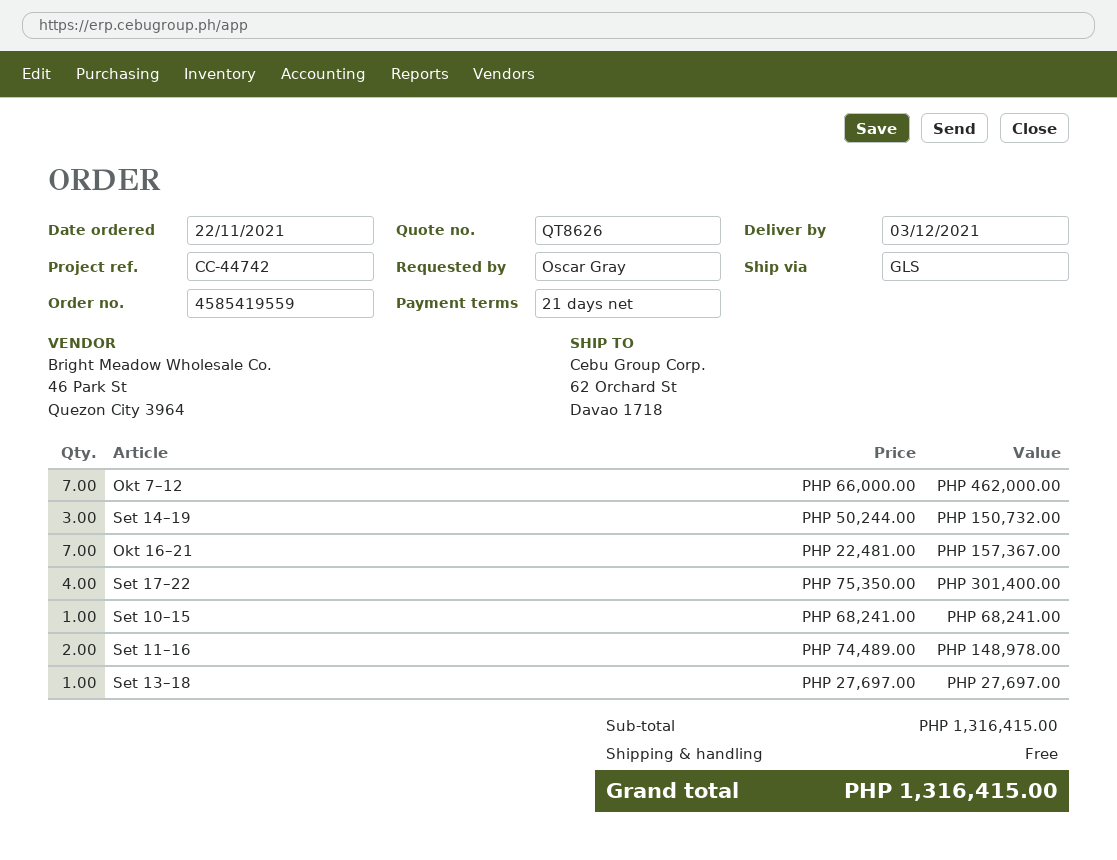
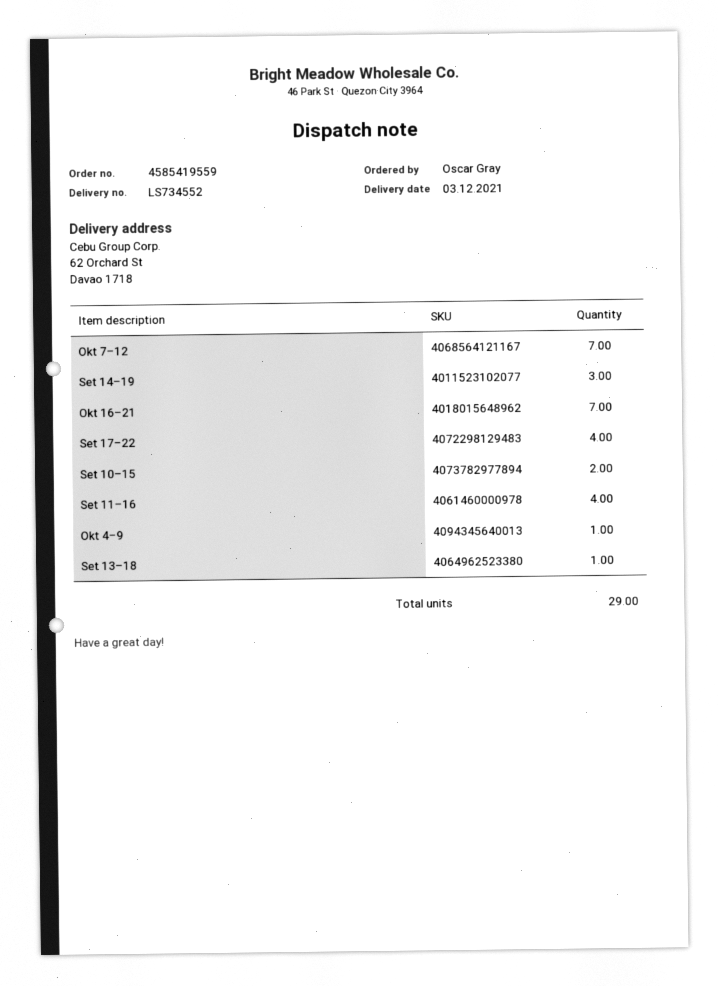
Set 10–15: 1 -> 2
Set 11–16: 2 -> 4
Okt 4–9: none -> 1

